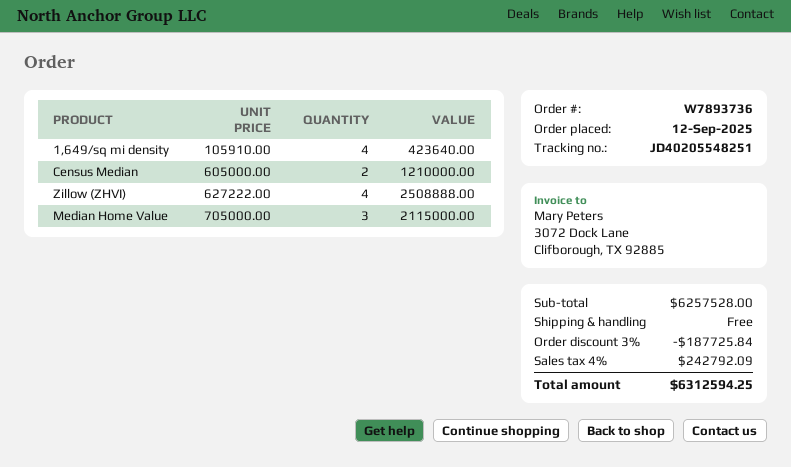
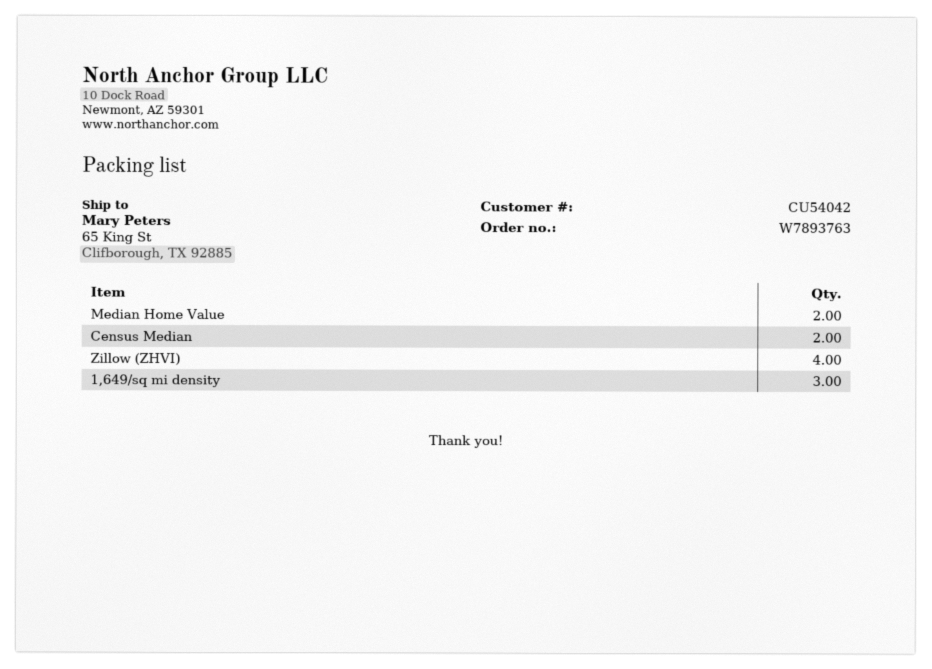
order number: W7893736 -> W7893763
1,649/sq mi density: 4 -> 3
Median Home Value: 3 -> 2

